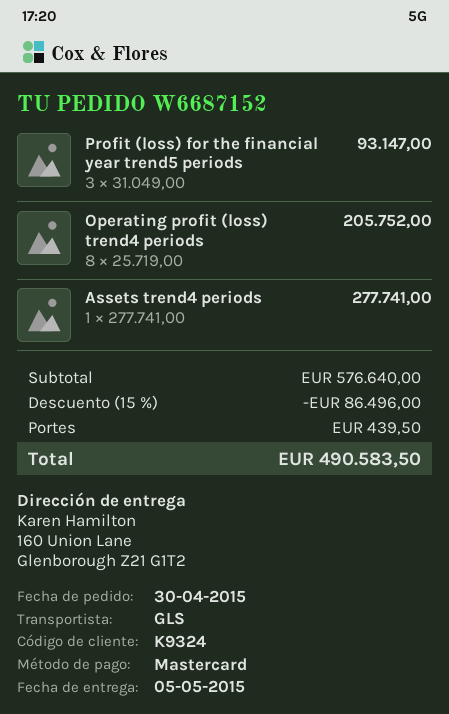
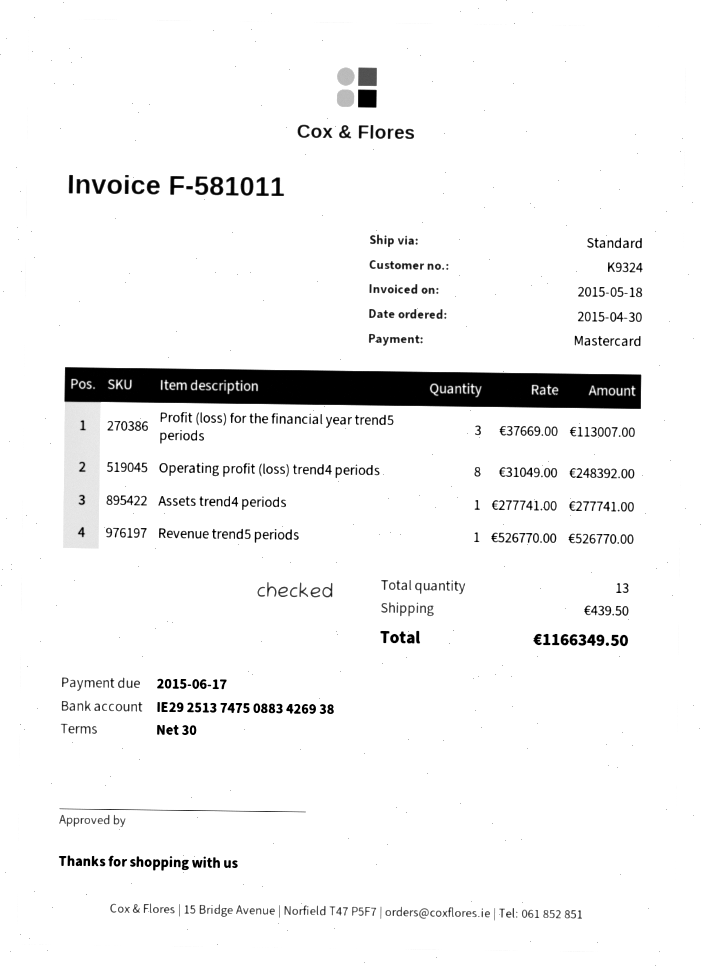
shipping method: GLS -> standard
Profit (loss) for the financial year trend5 periods: 3 x 31049.00 = 93147.00 -> 3 x 37669.00 = 113007.00
Operating profit (loss) trend4 periods: 8 x 25719.00 = 205752.00 -> 8 x 31049.00 = 248392.00
Revenue trend5 periods: none -> 1 x 526770.00 = 526770.00
discount: 15% = 86496.00 -> none
total: 490583.50 -> 1166349.50

